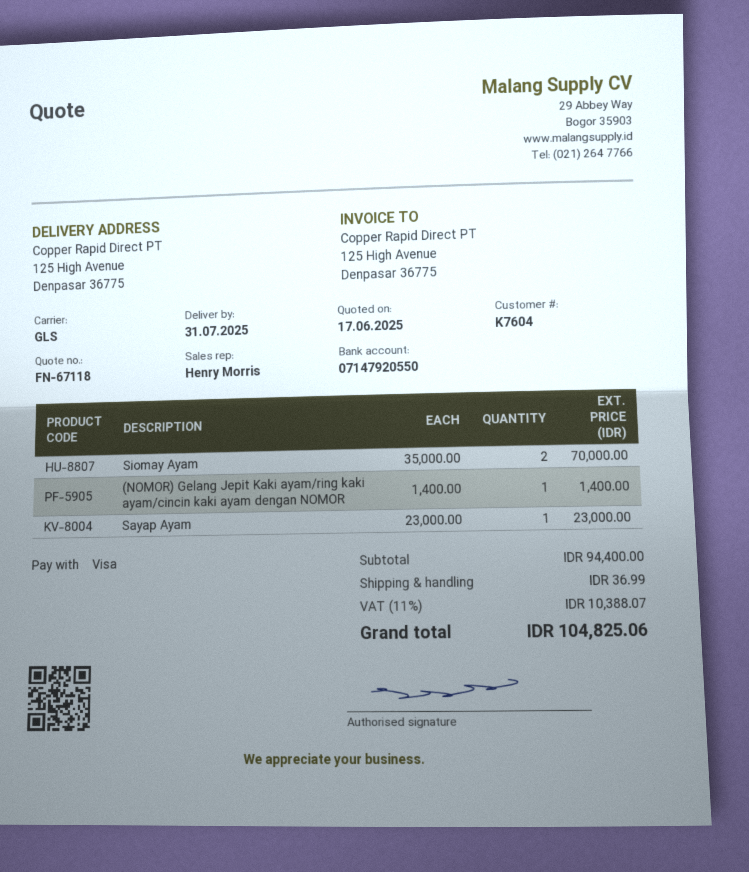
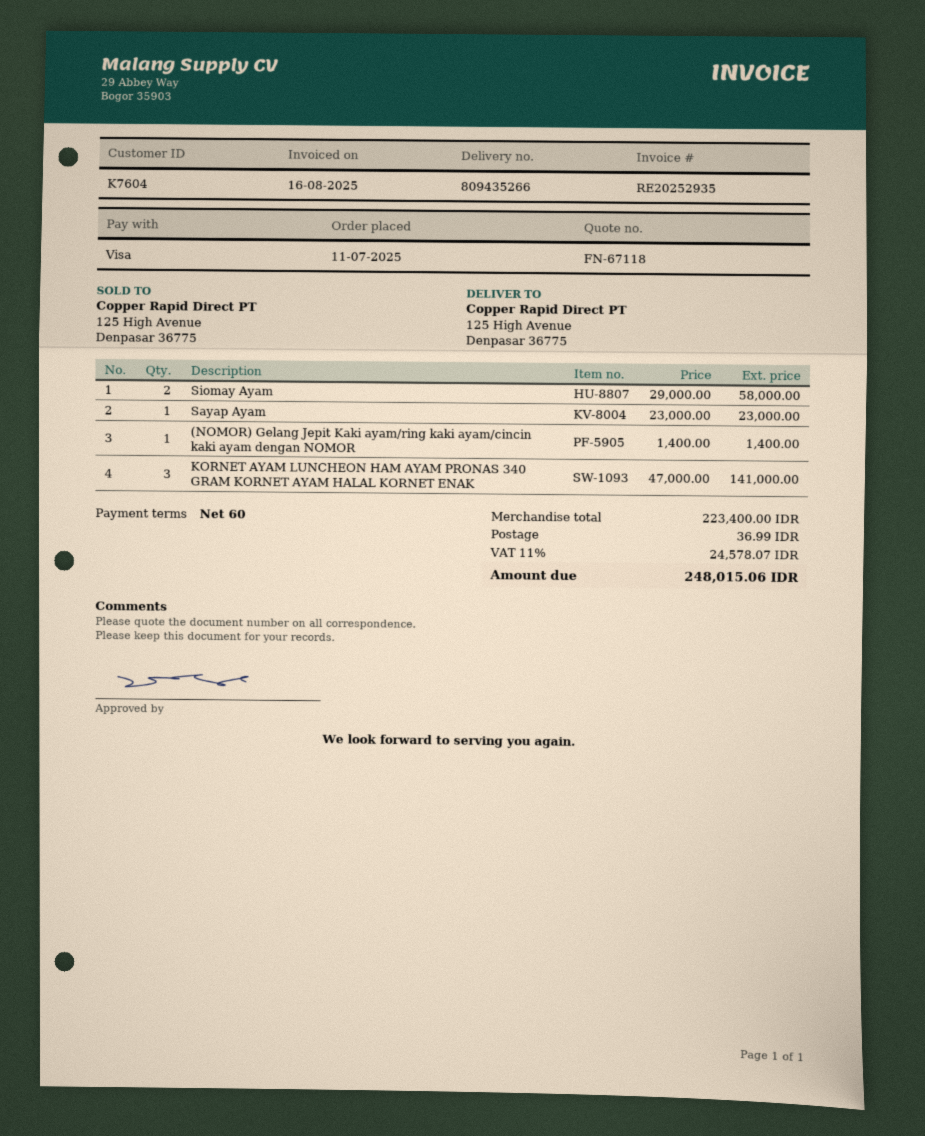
Siomay Ayam: 2 x 35000.00 = 70000.00 -> 2 x 29000.00 = 58000.00
KORNET AYAM LUNCHEON HAM AYAM PRONAS 340 GRAM KORNET AYAM HALAL KORNET ENAK: none -> 3 x 47000.00 = 141000.00
subtotal: 94400.00 -> 223400.00
tax: 11% = 10388.07 -> 11% = 24578.07
total: 104825.06 -> 248015.06

